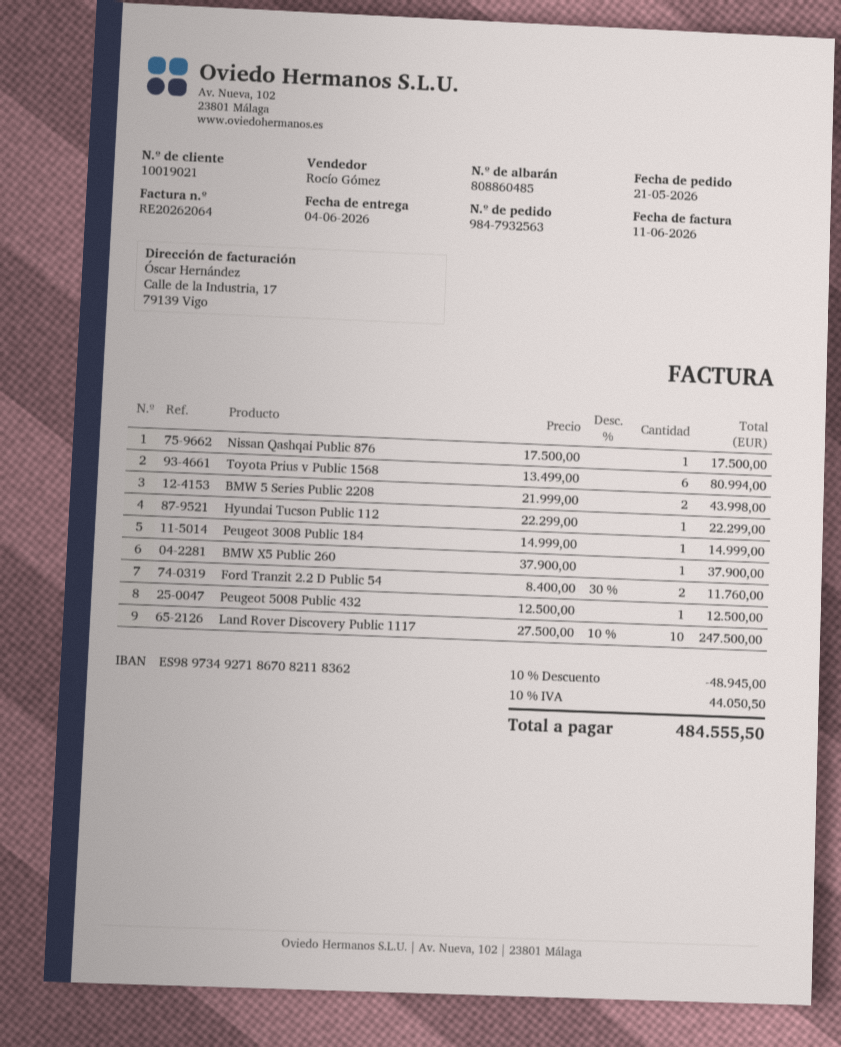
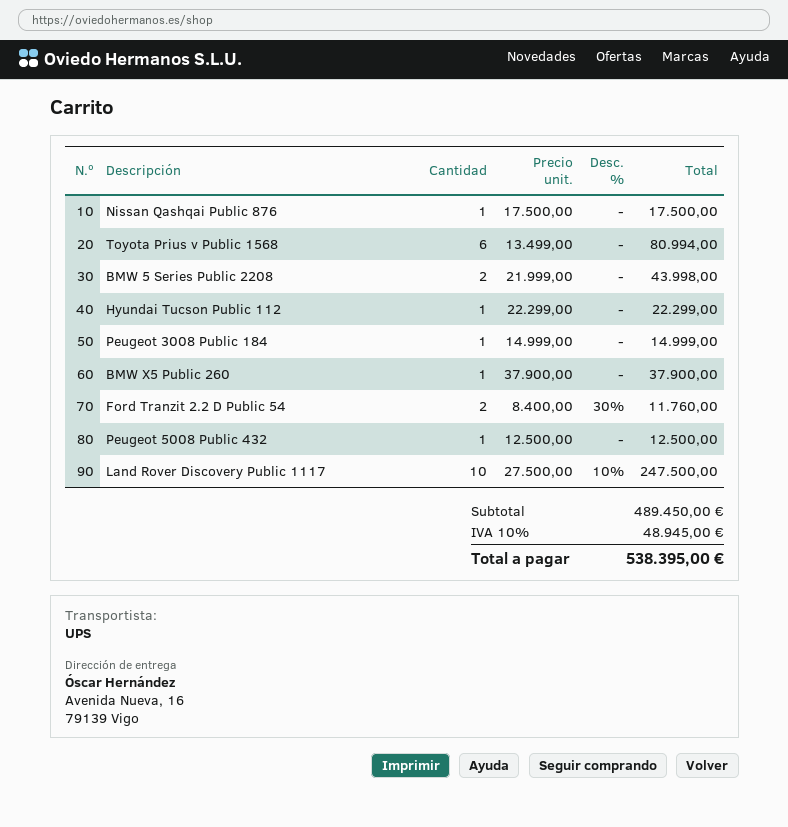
discount: 10% = 48945.00 -> none
tax: 10% = 44050.50 -> 10% = 48945.00
total: 484555.50 -> 538395.00

